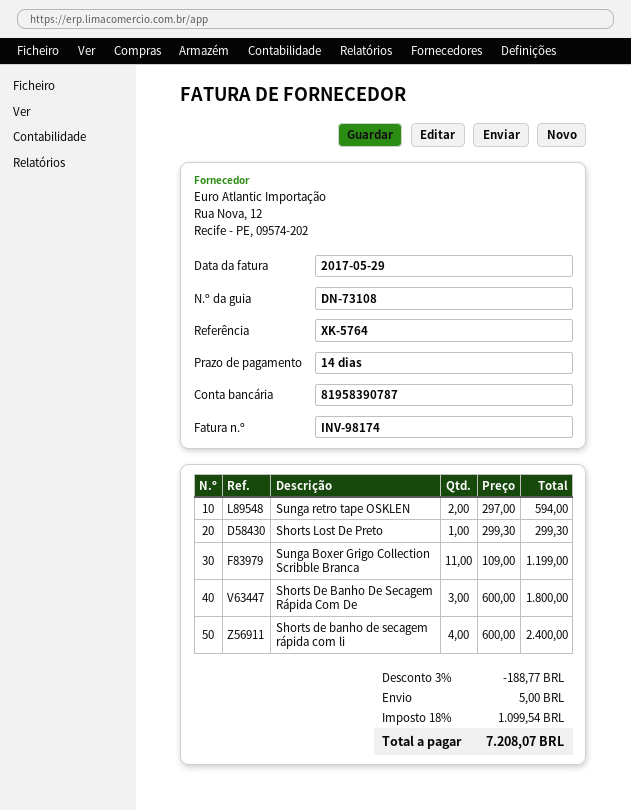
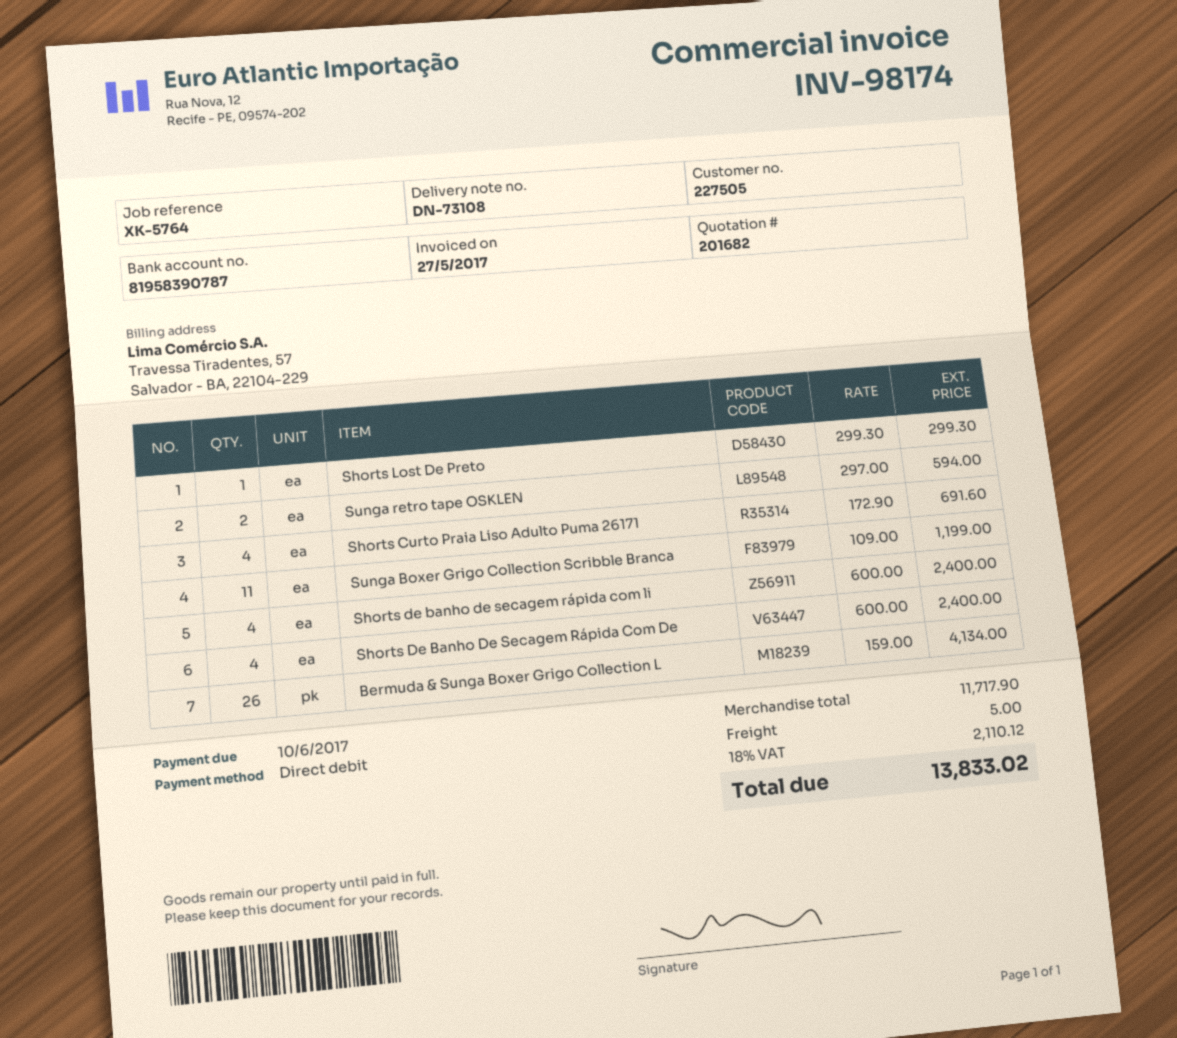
invoice date: 2017-05-29 -> 2017-05-27
Shorts De Banho De Secagem Rápida Com De: 3 x 600.00 = 1800.00 -> 4 x 600.00 = 2400.00
Shorts Curto Praia Liso Adulto Puma 26171: none -> 4 x 172.90 = 691.60
Bermuda & Sunga Boxer Grigo Collection L: none -> 26 x 159.00 = 4134.00
discount: 3% = 188.77 -> none
tax: 18% = 1099.54 -> 18% = 2110.12
total: 7208.07 -> 13833.02

